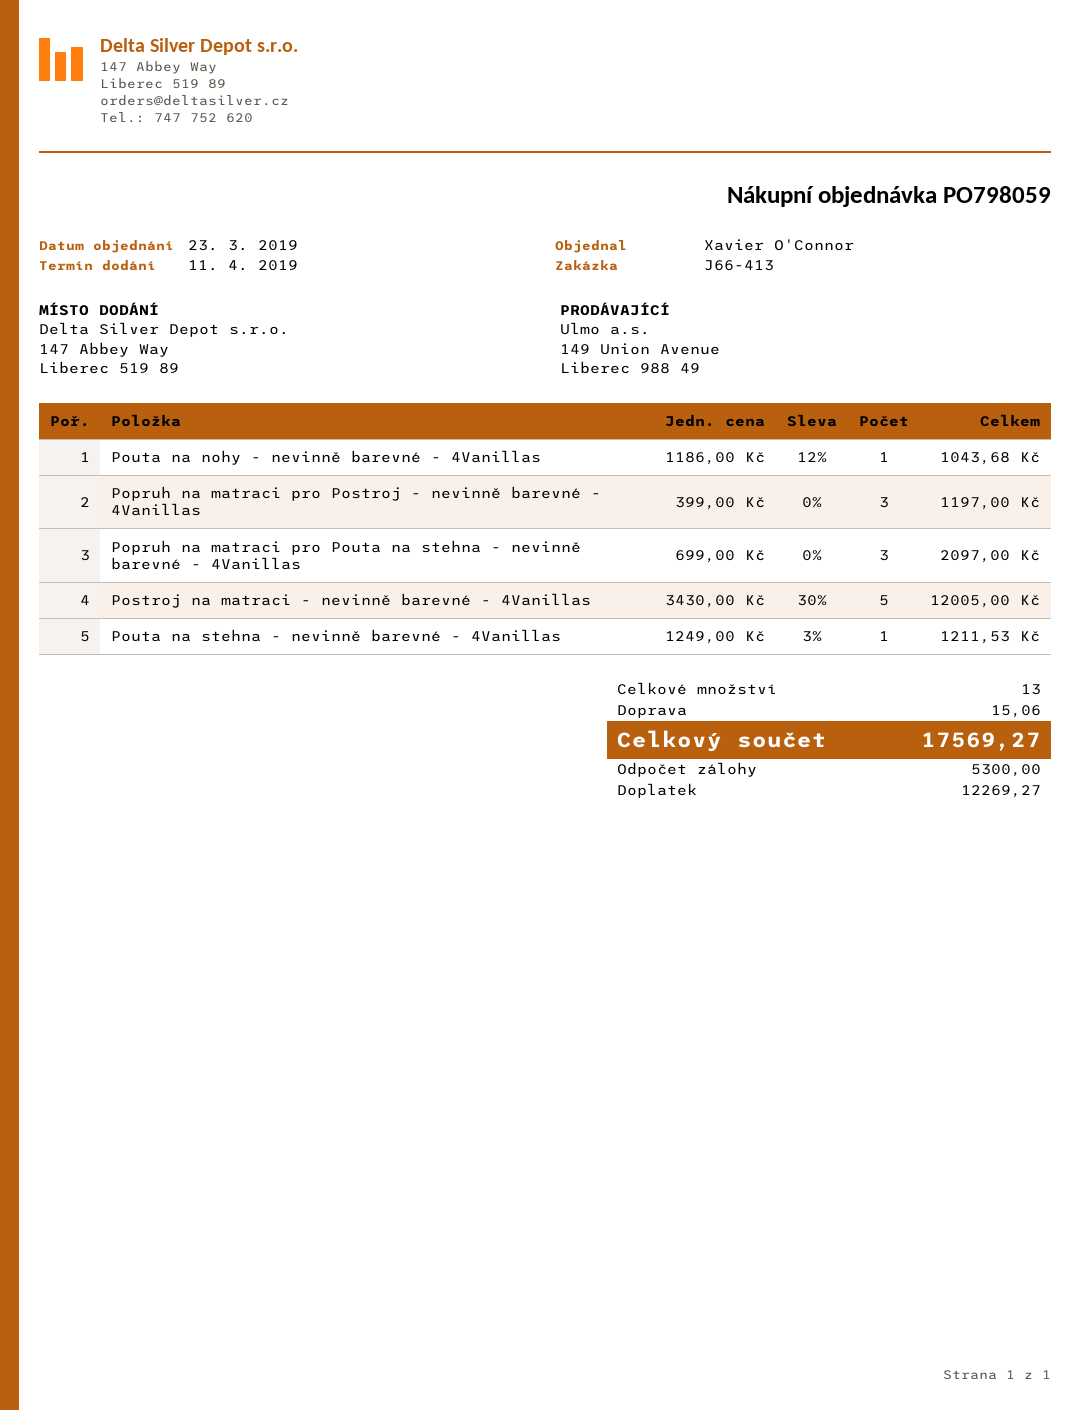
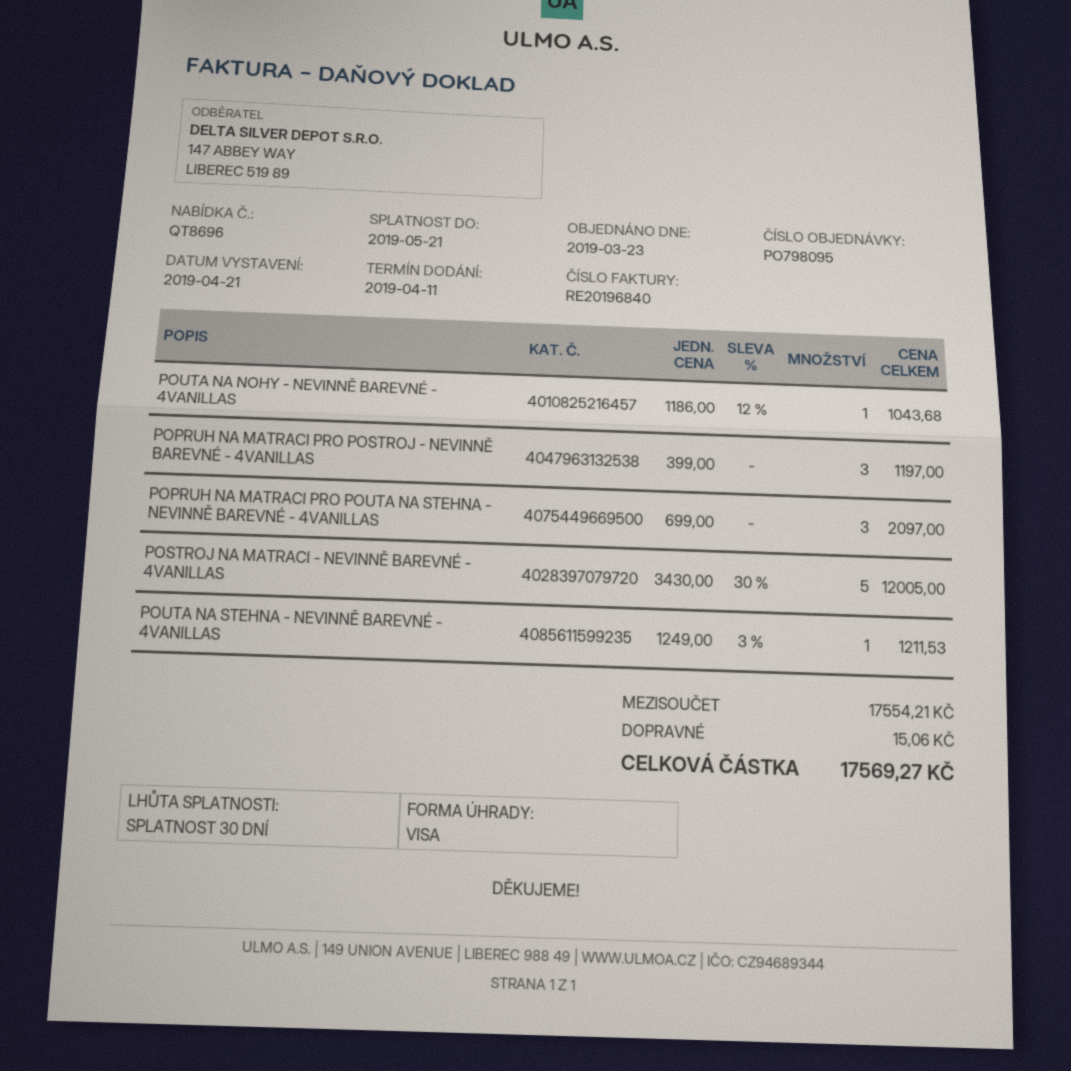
order number: PO798059 -> PO798095

